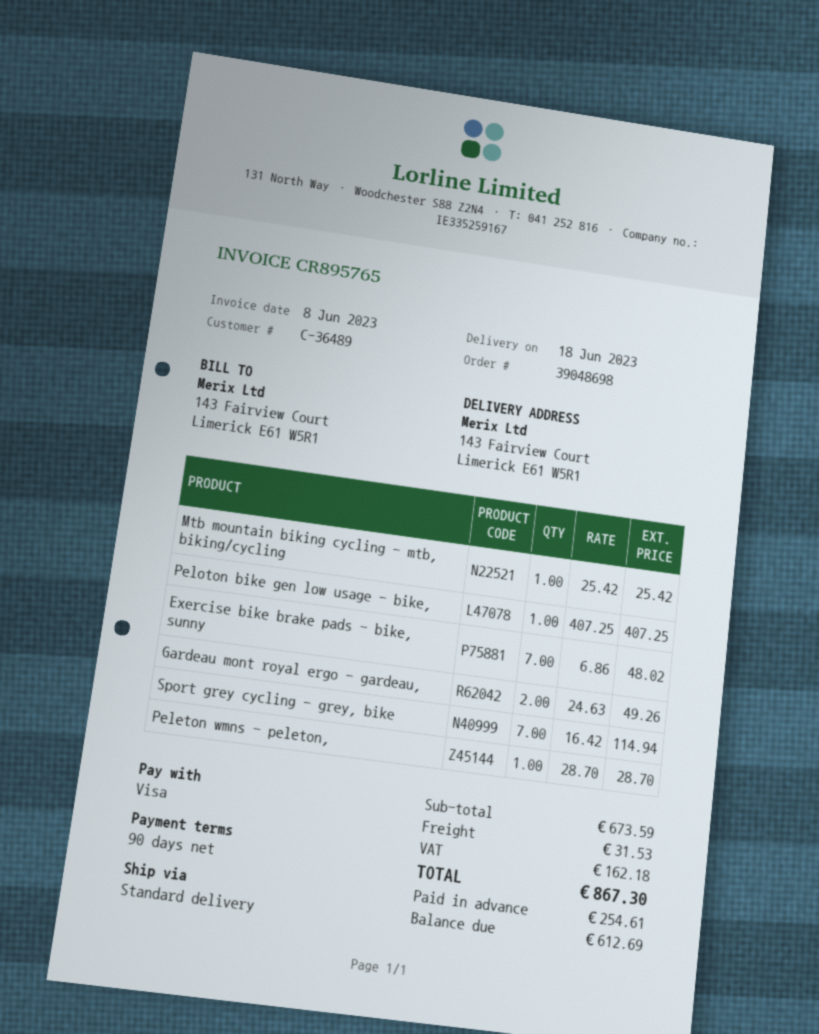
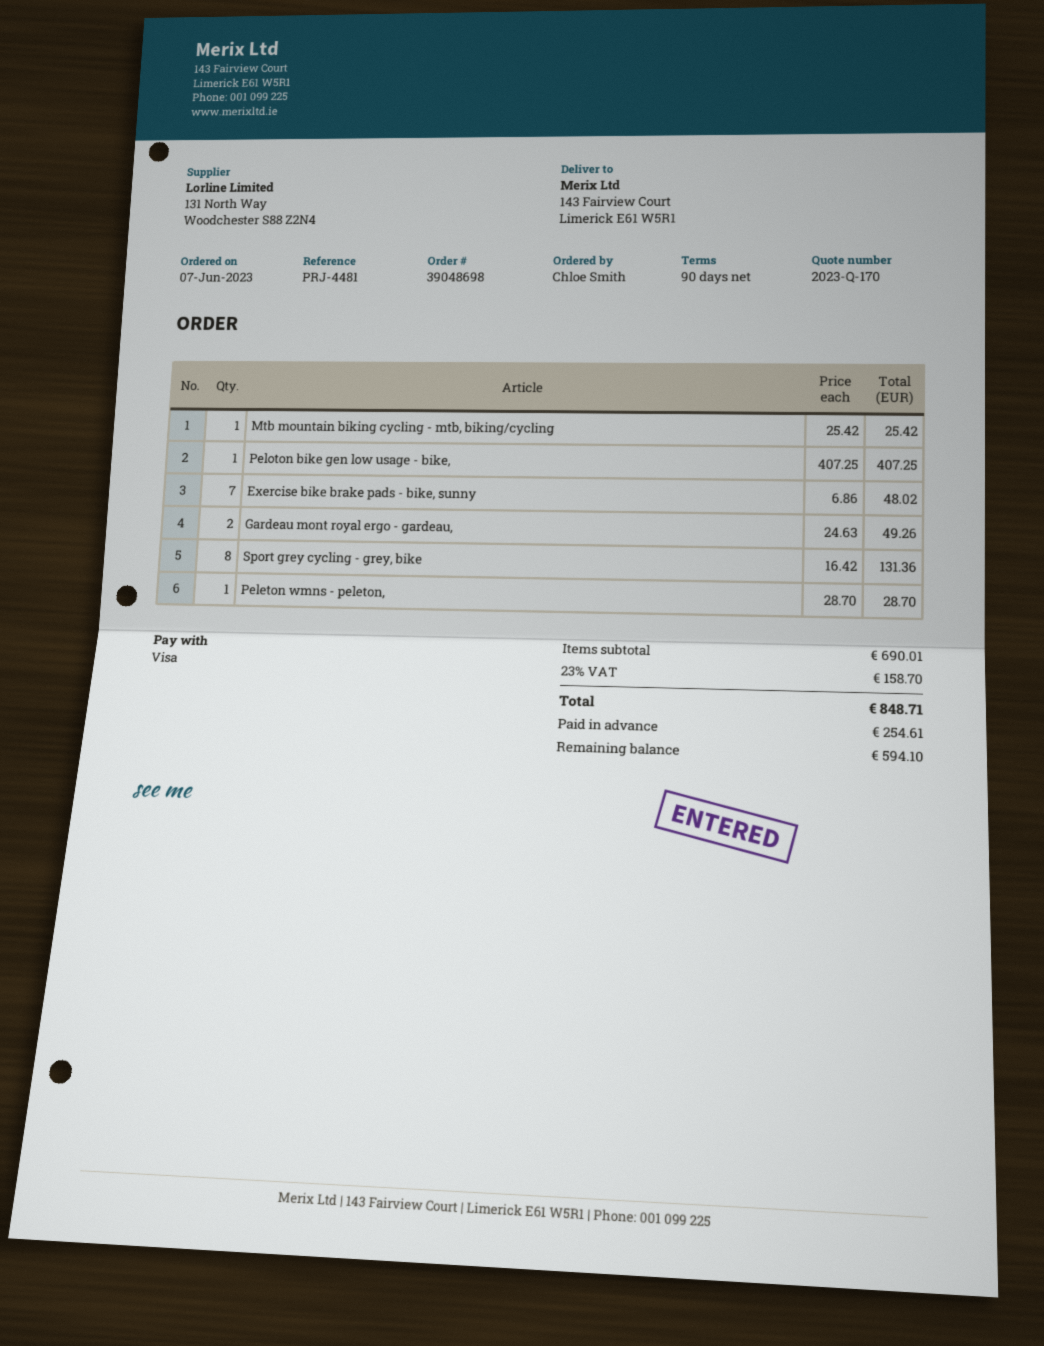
Sport grey cycling - grey, bike: 7 x 16.42 = 114.94 -> 8 x 16.42 = 131.36
subtotal: 673.59 -> 690.01
shipping: 31.53 -> none
tax: 162.18 -> 158.70
total: 867.30 -> 848.71
balance: 612.69 -> 594.10

